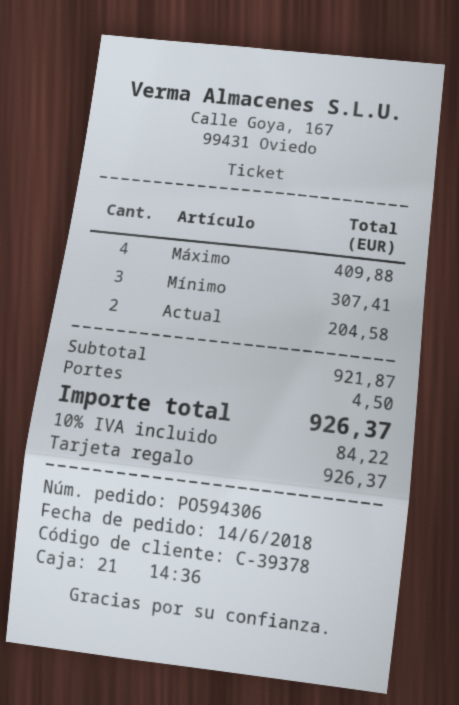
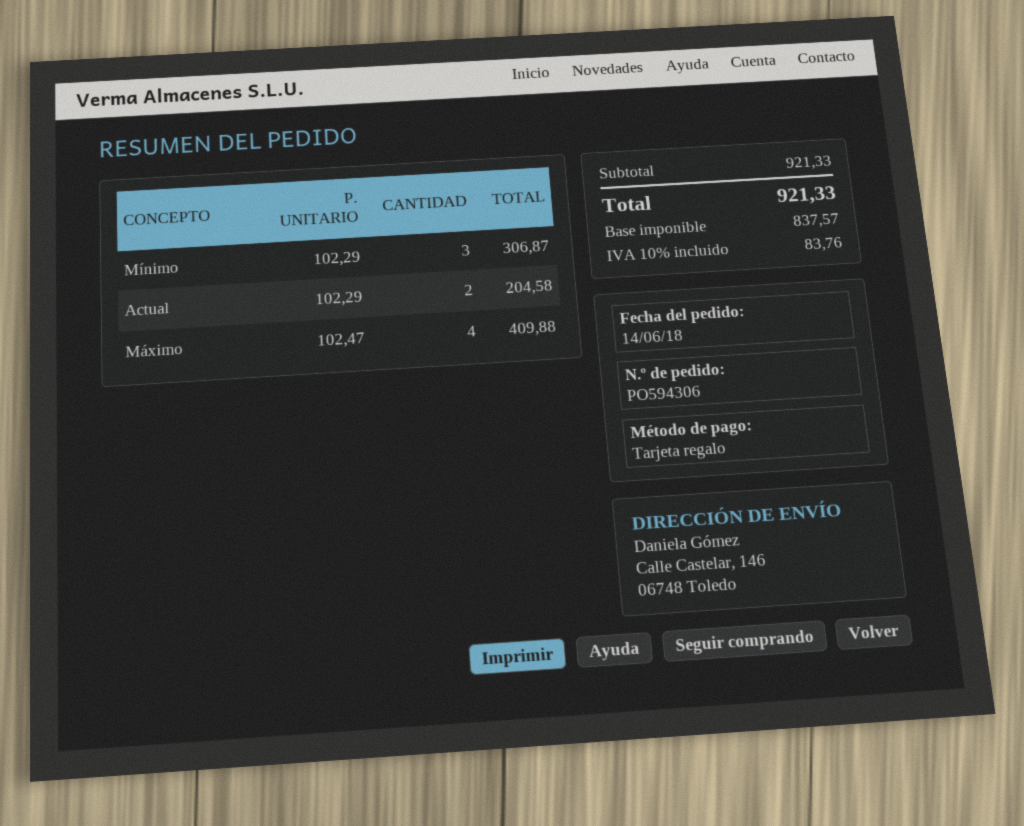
Mínimo: 3 for 307.41 -> 3 for 306.87
subtotal: 921.87 -> 921.33
shipping: 4.50 -> none
tax: 10% = 84.22 -> 10% = 83.76
total: 926.37 -> 921.33

